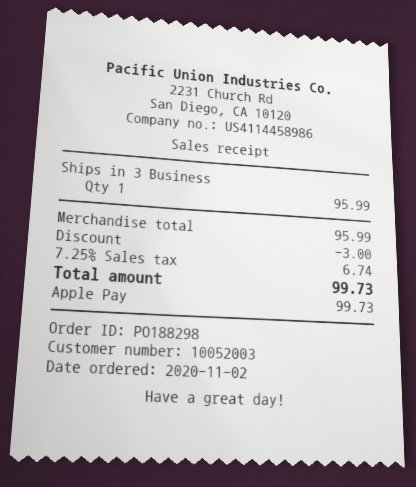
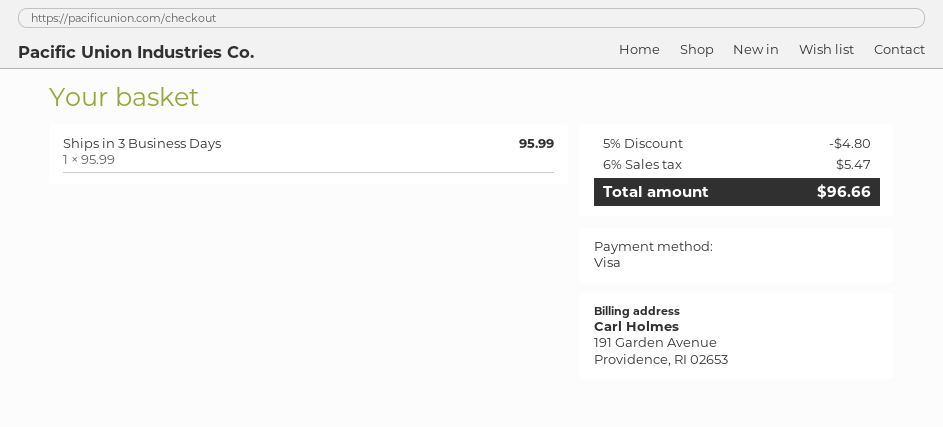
payment method: Apple Pay -> Visa
discount: 3.00 -> 4.80
tax: 7.25% = 6.74 -> 6% = 5.47
total: 99.73 -> 96.66

